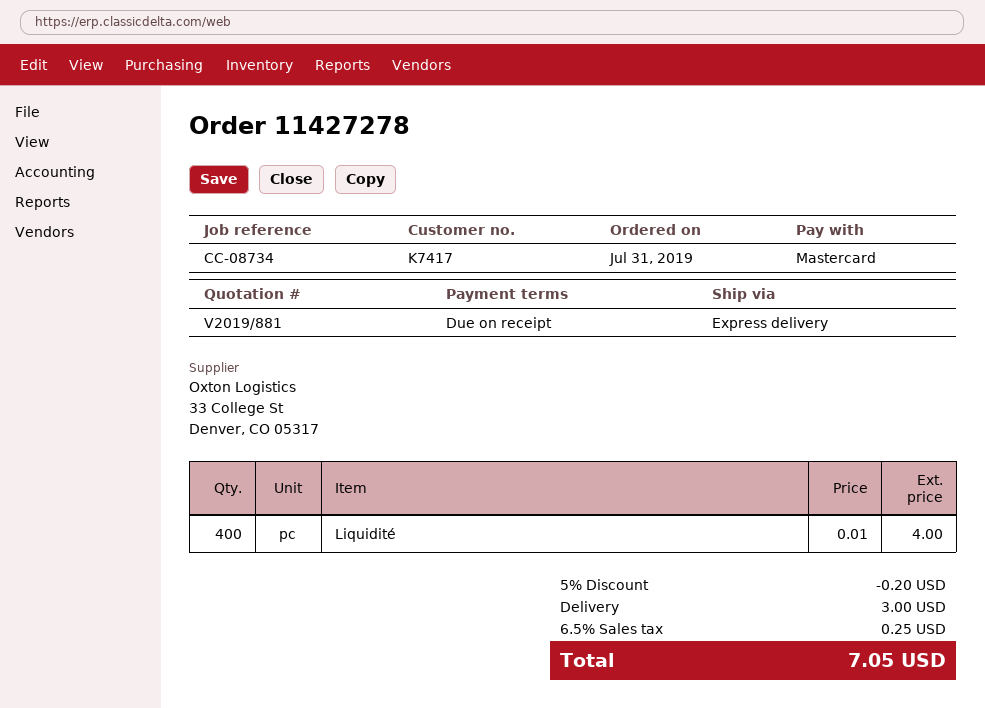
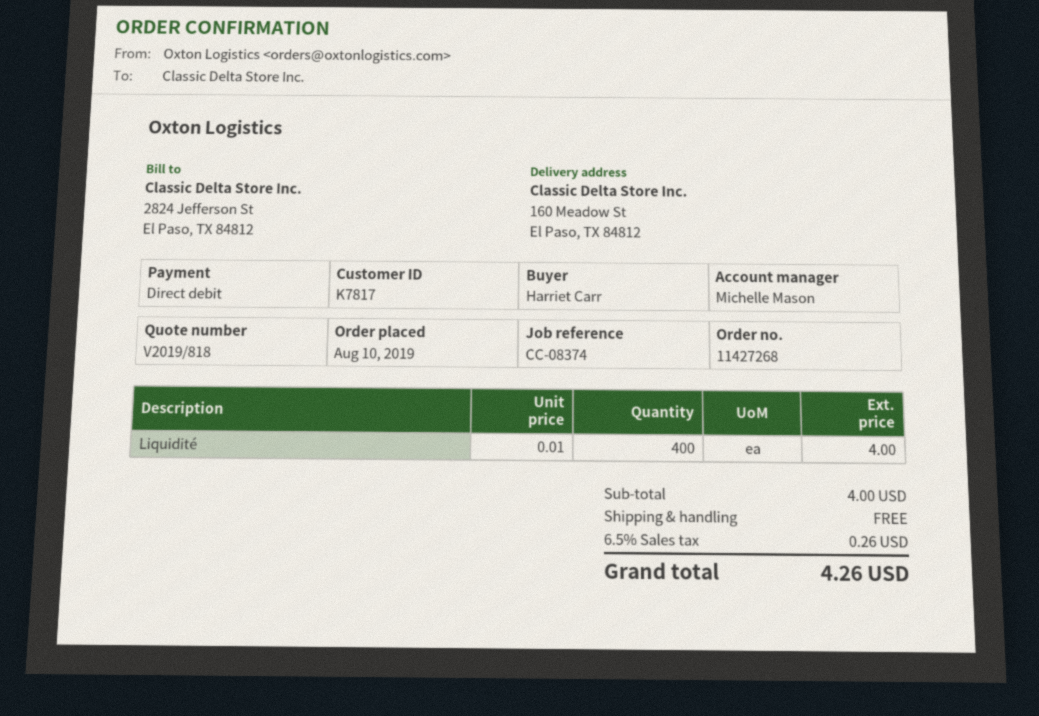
quote number: V2019/881 -> V2019/818
order number: 11427278 -> 11427268
order date: 2019-07-31 -> 2019-08-10
customer number: K7417 -> K7817
reference: CC-08734 -> CC-08374
payment method: Mastercard -> direct debit
discount: 5% = 0.20 -> none
shipping: 3.00 -> 0.00
tax: 6.5% = 0.25 -> 6.5% = 0.26
total: 7.05 -> 4.26

